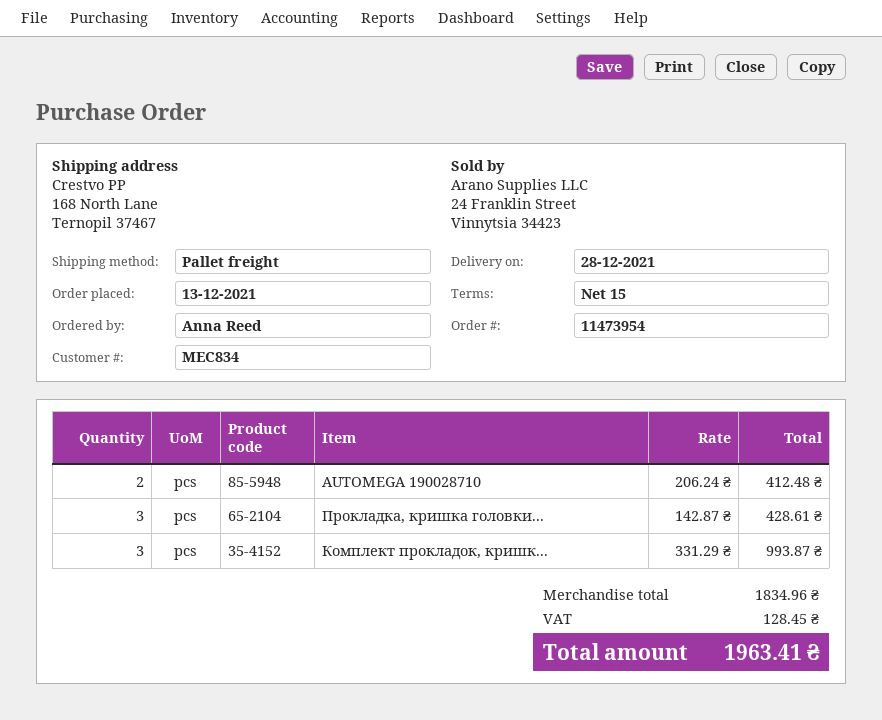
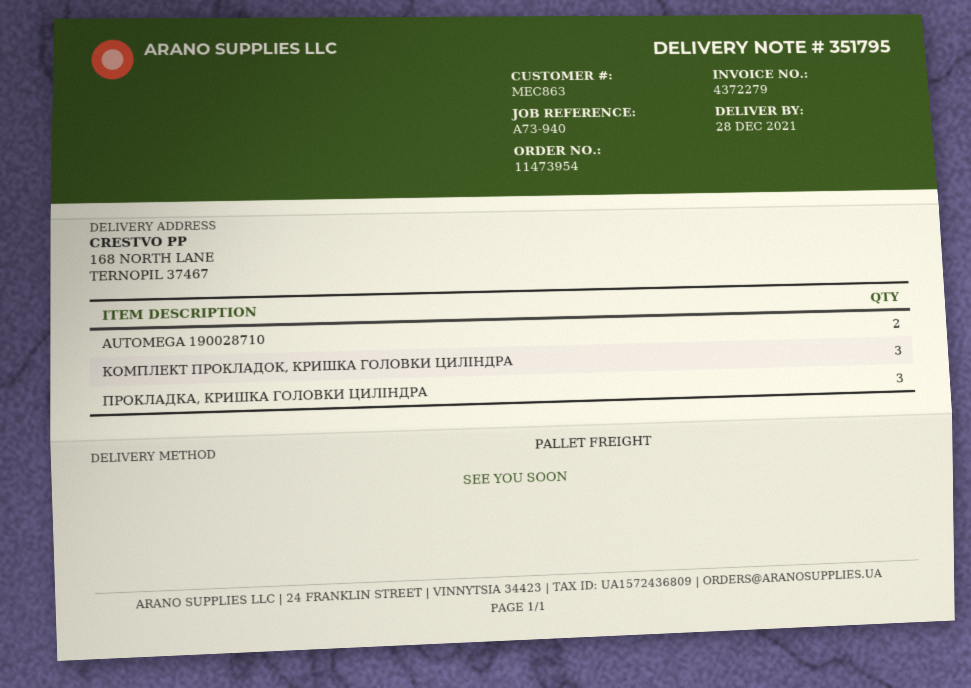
customer number: MEC834 -> MEC863

